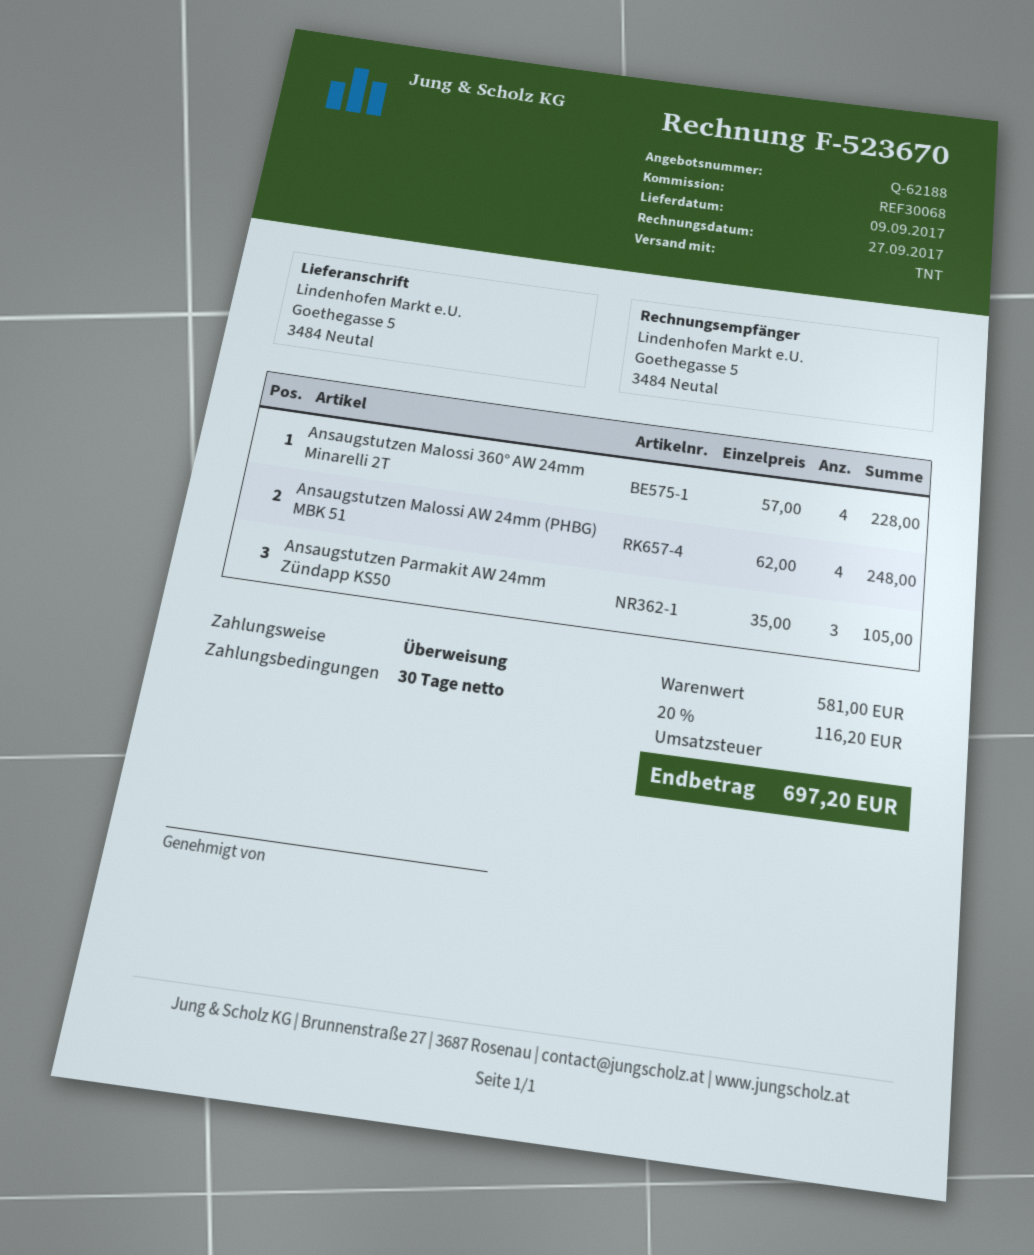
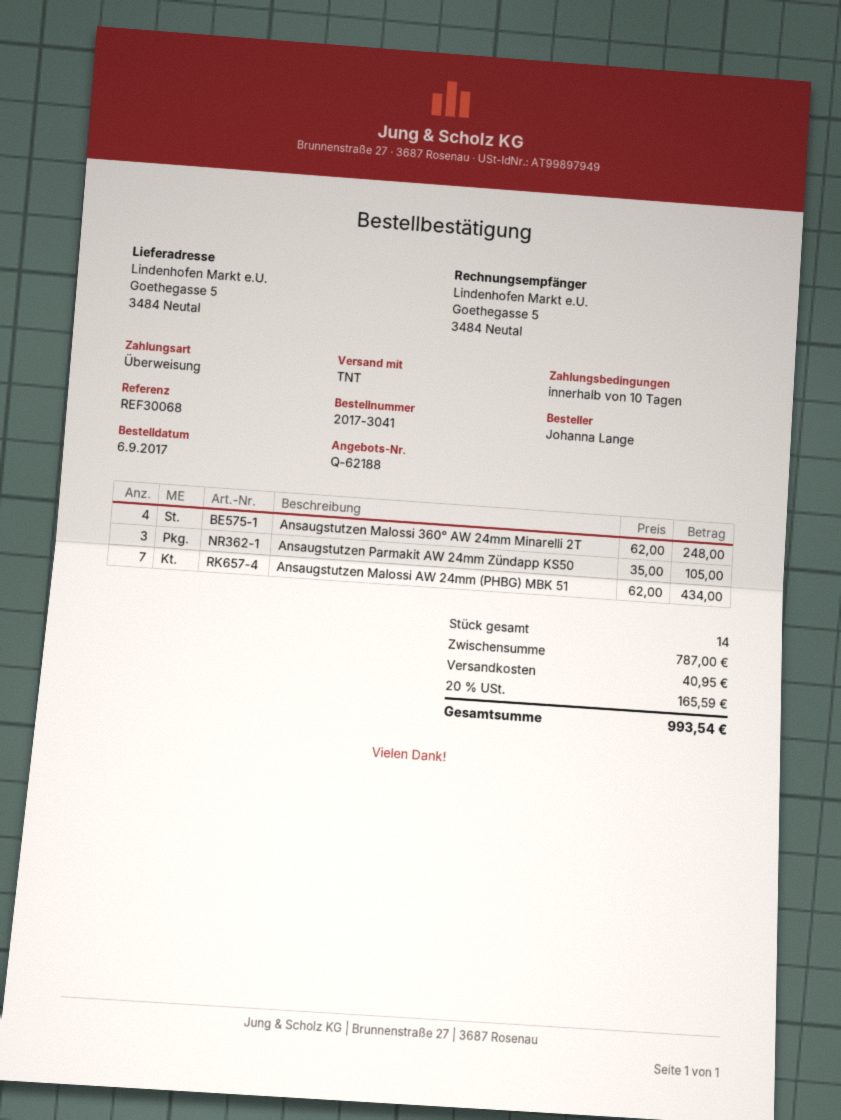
payment terms: 30 days -> 10 days
Ansaugstutzen Malossi 360° AW 24mm Minarelli 2T: 4 x 57.00 = 228.00 -> 4 x 62.00 = 248.00
Ansaugstutzen Malossi AW 24mm (PHBG) MBK 51: 4 x 62.00 = 248.00 -> 7 x 62.00 = 434.00
subtotal: 581.00 -> 787.00
shipping: none -> 40.95
tax: 20% = 116.20 -> 20% = 165.59
total: 697.20 -> 993.54

